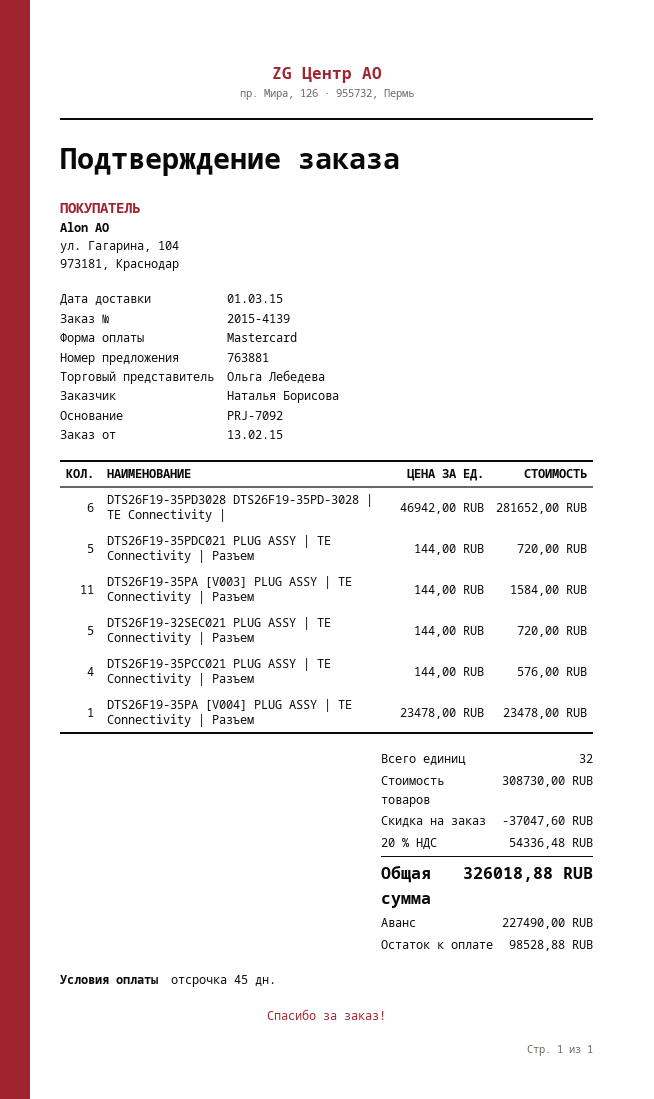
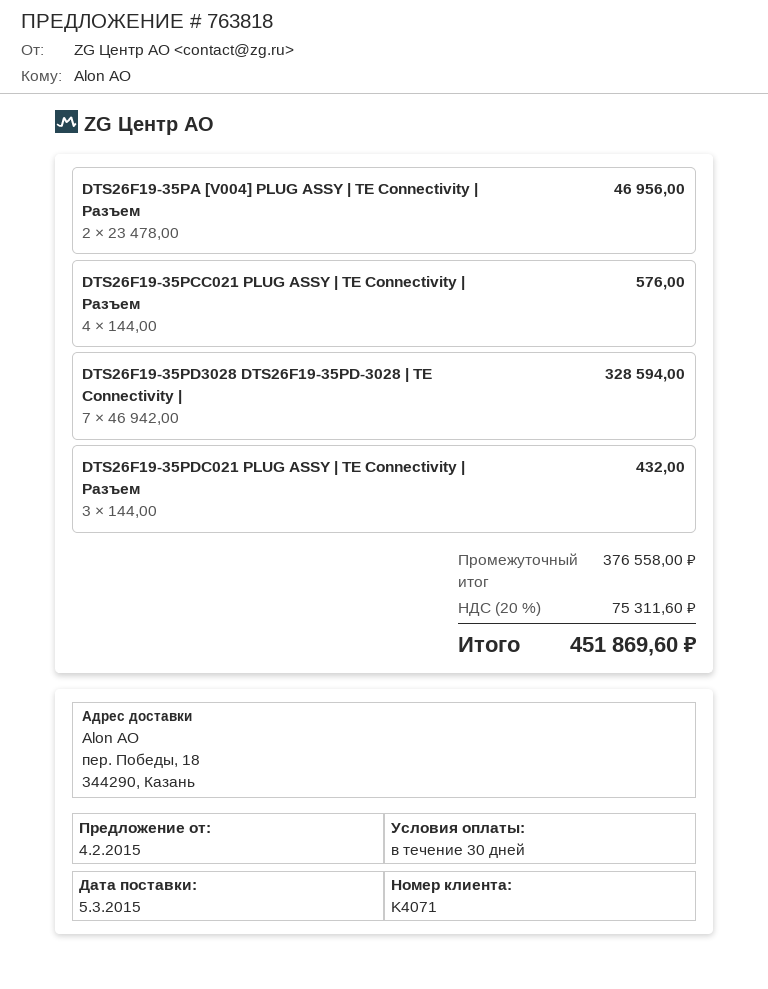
quote number: 763881 -> 763818
delivery date: 2015-03-01 -> 2015-03-05
payment terms: 45 days -> 30 days
DTS26F19-35PD3028 DTS26F19-35PD-3028 | TE Connectivity |: 6 x 46942.00 = 281652.00 -> 7 x 46942.00 = 328594.00
DTS26F19-35PDC021 PLUG ASSY | TE Connectivity | Разъем: 5 x 144.00 = 720.00 -> 3 x 144.00 = 432.00
DTS26F19-35PA [V003] PLUG ASSY | TE Connectivity | Разъем: 11 x 144.00 = 1584.00 -> none
DTS26F19-32SEC021 PLUG ASSY | TE Connectivity | Разъем: 5 x 144.00 = 720.00 -> none
DTS26F19-35PA [V004] PLUG ASSY | TE Connectivity | Разъем: 1 x 23478.00 = 23478.00 -> 2 x 23478.00 = 46956.00
subtotal: 308730.00 -> 376558.00
discount: 37047.60 -> none
tax: 20% = 54336.48 -> 20% = 75311.60
total: 326018.88 -> 451869.60

